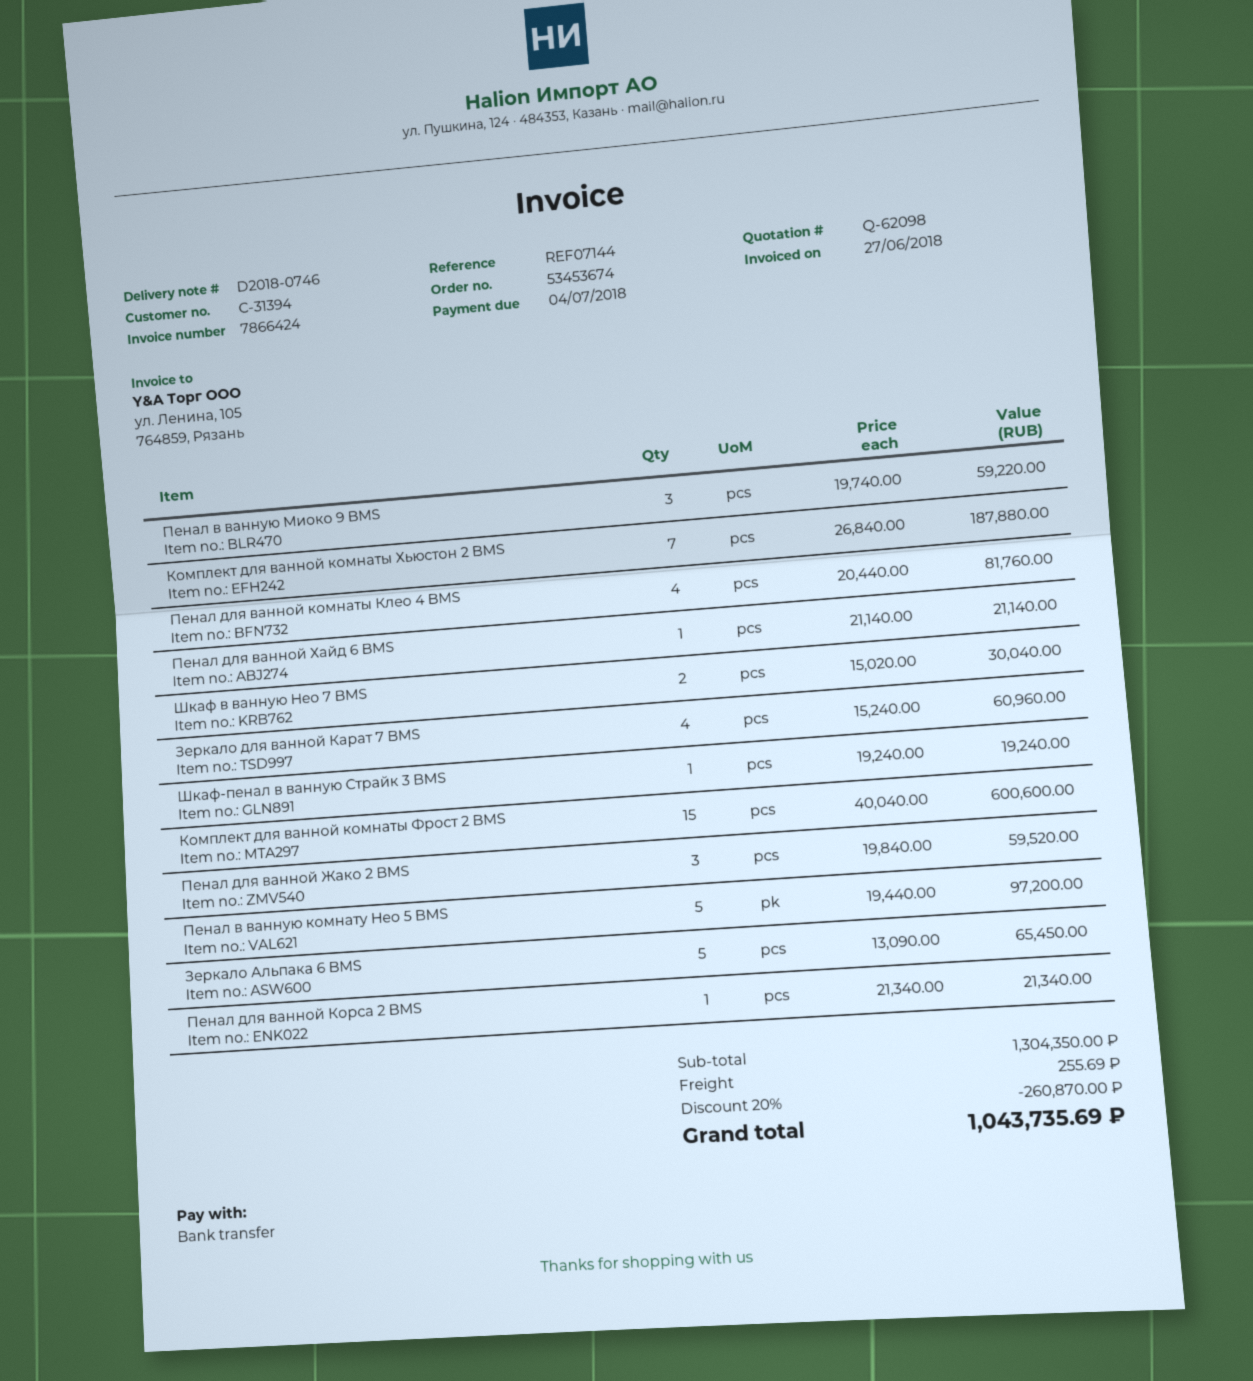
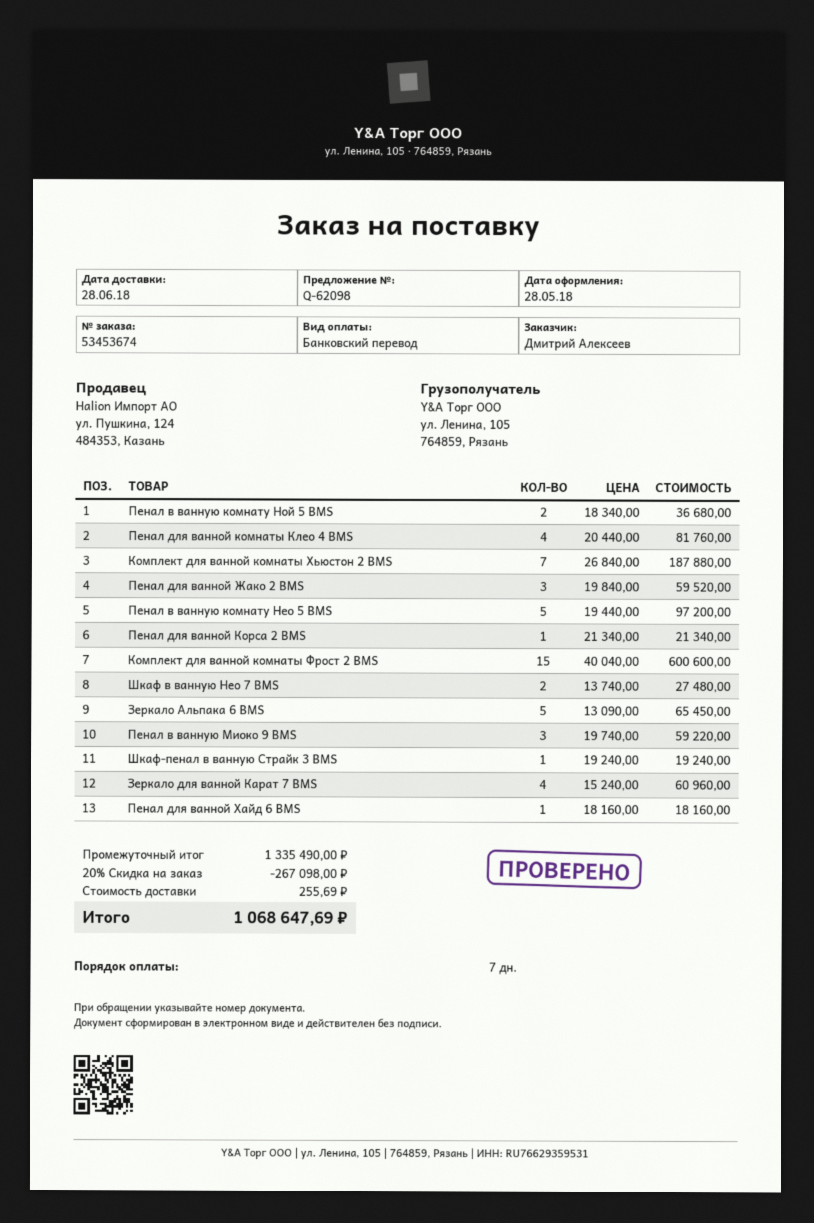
Пенал для ванной Хайд 6 BMS: 1 x 21140.00 = 21140.00 -> 1 x 18160.00 = 18160.00
Шкаф в ванную Нео 7 BMS: 2 x 15020.00 = 30040.00 -> 2 x 13740.00 = 27480.00
Пенал в ванную комнату Ной 5 BMS: none -> 2 x 18340.00 = 36680.00
subtotal: 1304350.00 -> 1335490.00
discount: 20% = 260870.00 -> 20% = 267098.00
total: 1043735.69 -> 1068647.69

